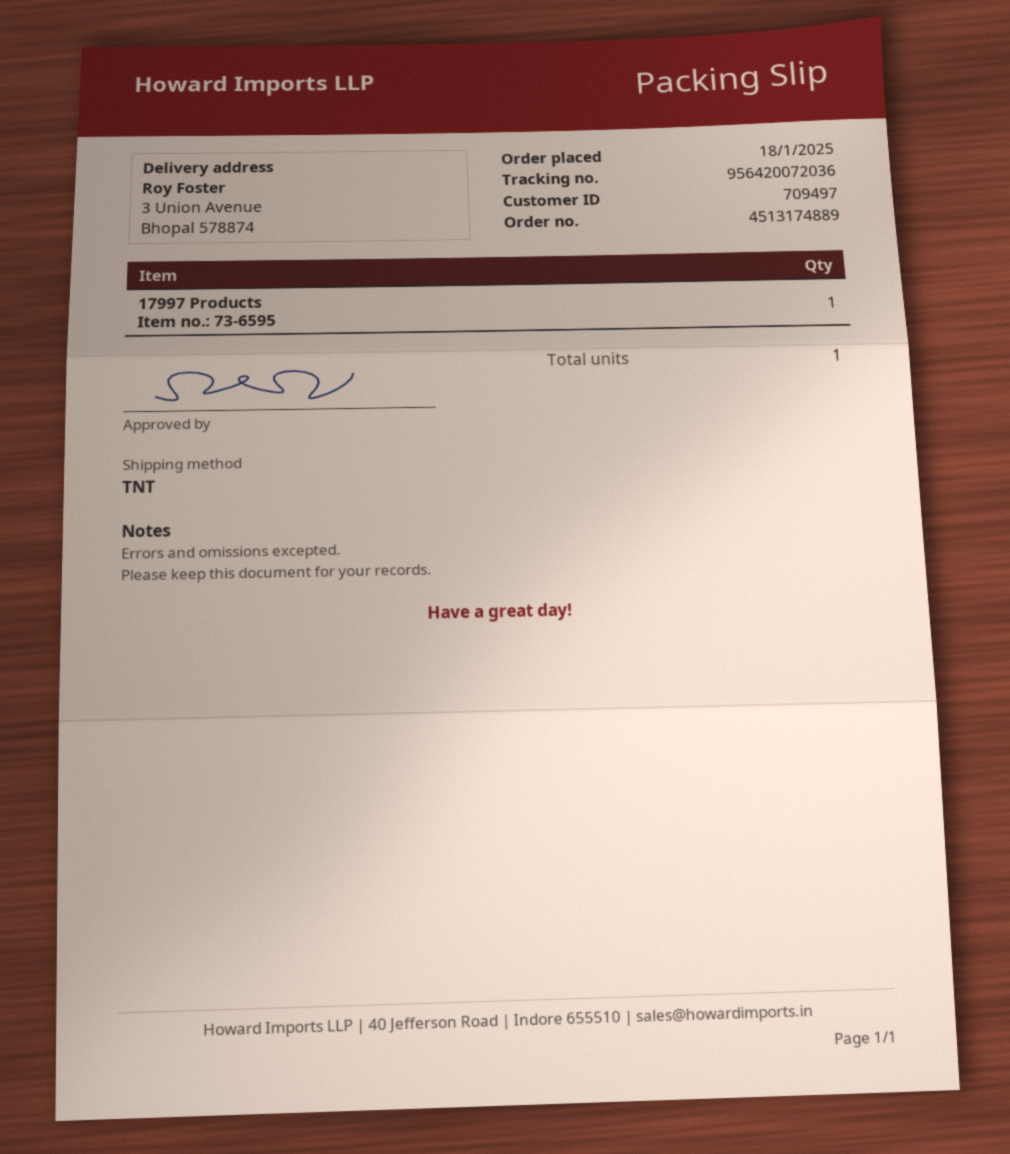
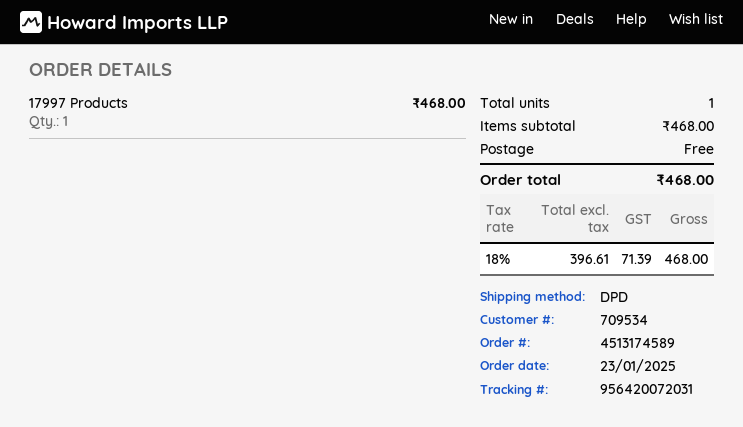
order number: 4513174889 -> 4513174589
order date: 2025-01-18 -> 2025-01-23
customer number: 709497 -> 709534
shipping method: TNT -> DPD
tracking number: 956420072036 -> 956420072031

